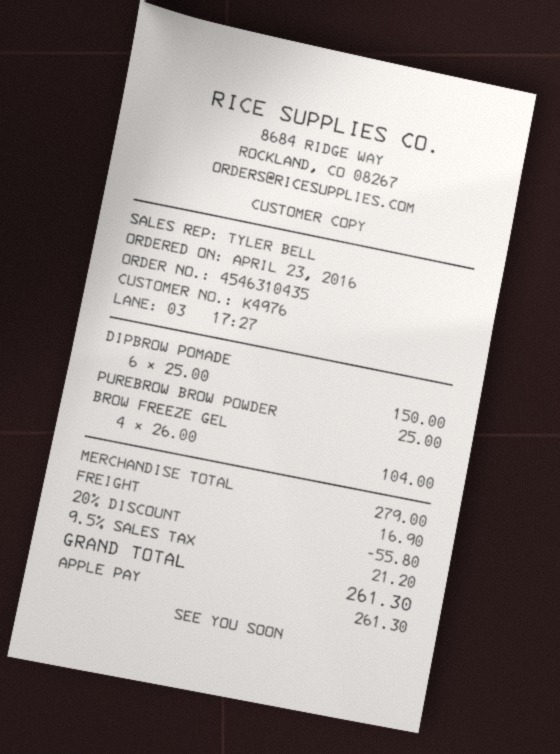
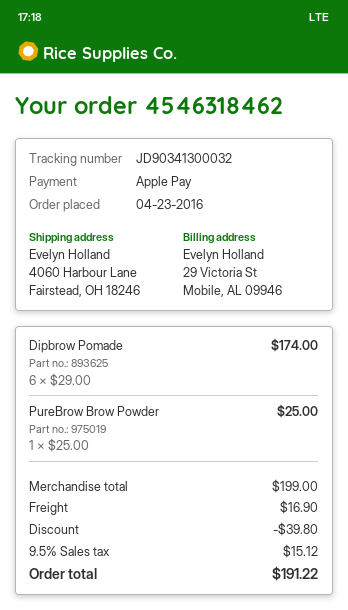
order number: 4546310435 -> 4546318462
DIPBROW POMADE: 6 x 25.00 = 150.00 -> 6 x 29.00 = 174.00
BROW FREEZE GEL: 4 x 26.00 = 104.00 -> none
subtotal: 279.00 -> 199.00
discount: 55.80 -> 39.80
tax: 9.5% = 21.20 -> 9.5% = 15.12
total: 261.30 -> 191.22

